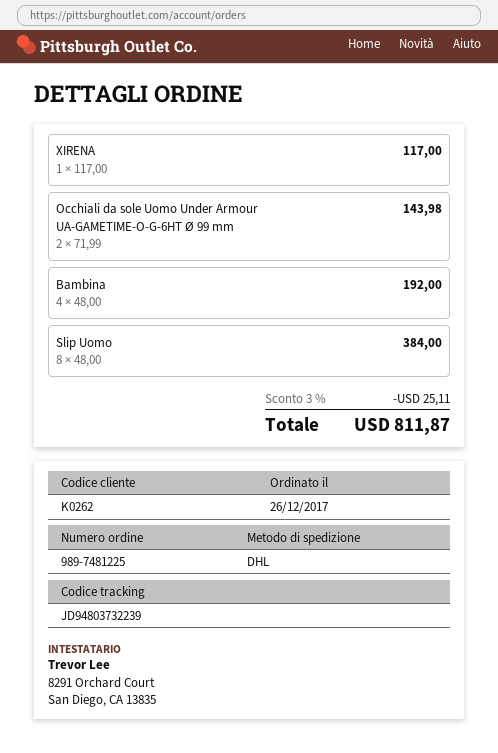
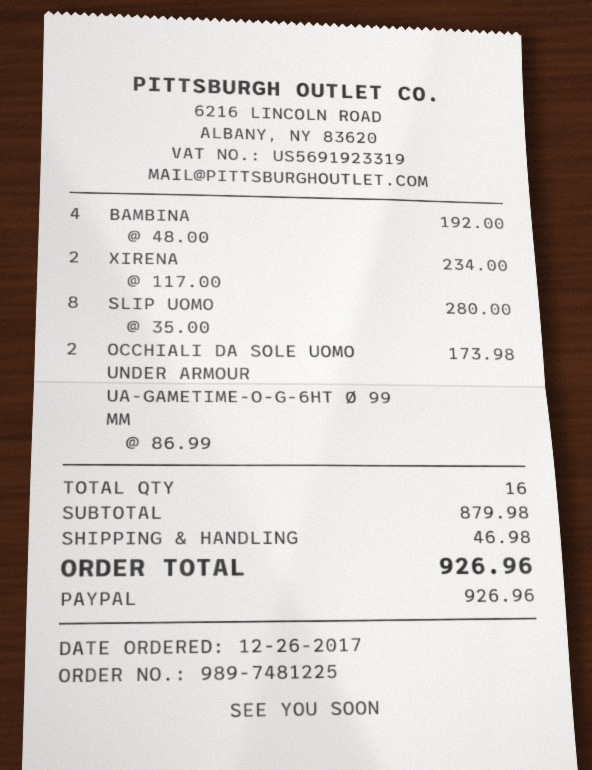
XIRENA: 1 x 117.00 = 117.00 -> 2 x 117.00 = 234.00
Occhiali da sole Uomo Under Armour UA-GAMETIME-O-G-6HT Ø 99 mm: 2 x 71.99 = 143.98 -> 2 x 86.99 = 173.98
Slip Uomo: 8 x 48.00 = 384.00 -> 8 x 35.00 = 280.00
discount: 3% = 25.11 -> none
shipping: none -> 46.98
total: 811.87 -> 926.96

